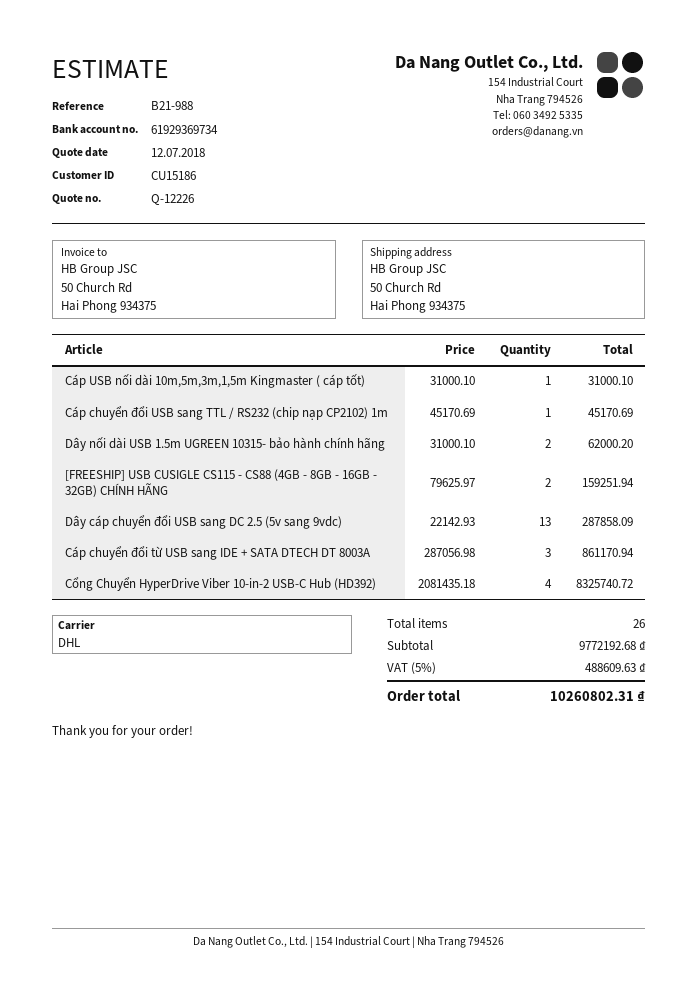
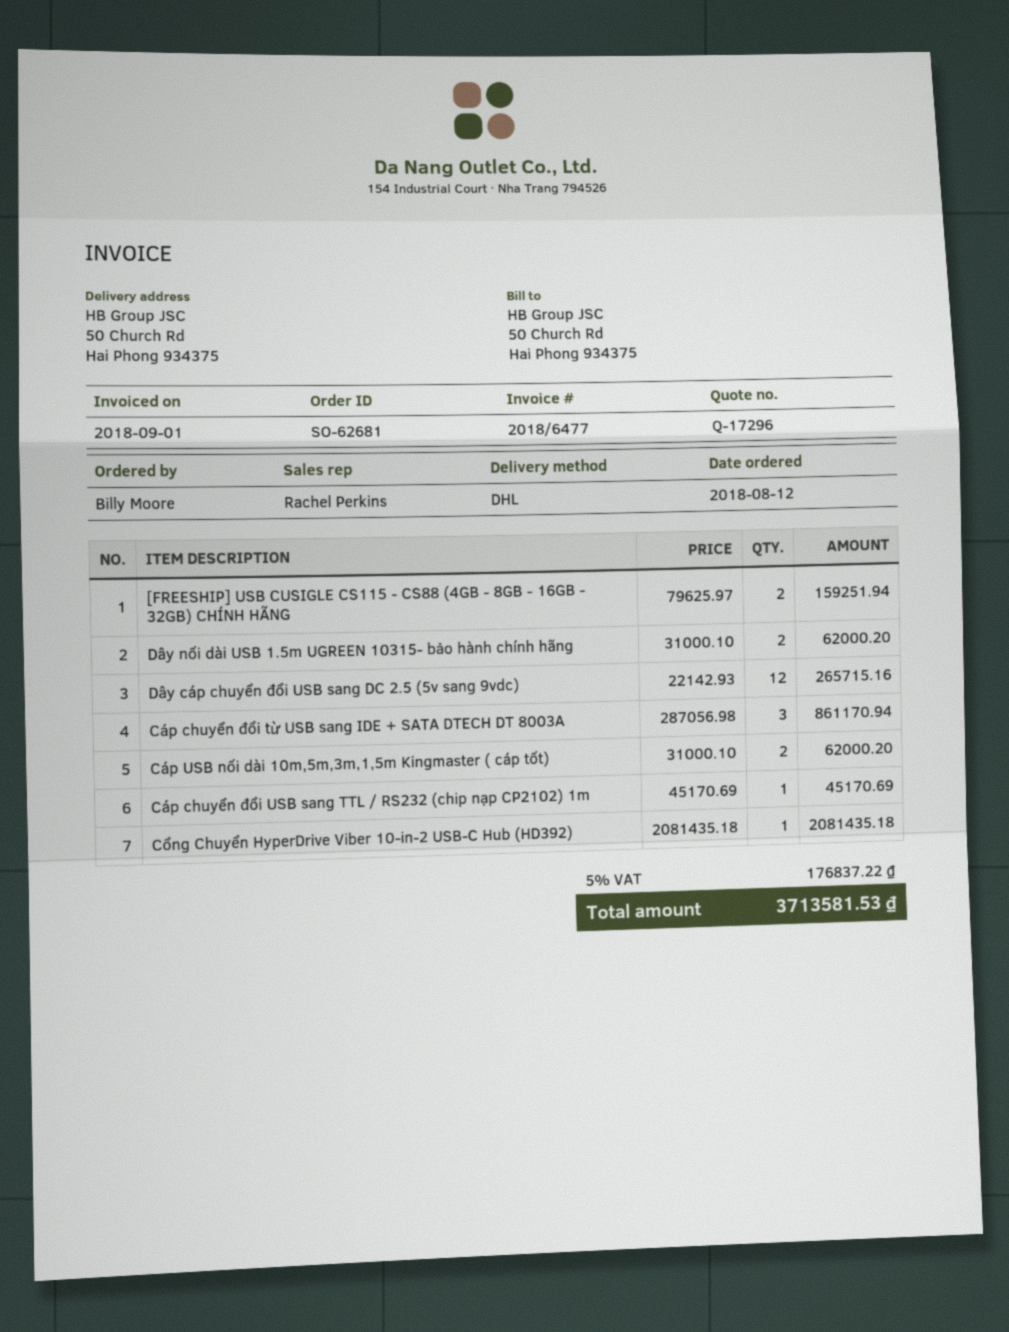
quote number: Q-12226 -> Q-17296
Cáp USB nối dài 10m,5m,3m,1,5m Kingmaster ( cáp tốt): 1 x 31000.10 = 31000.10 -> 2 x 31000.10 = 62000.20
Dây cáp chuyển đổi USB sang DC 2.5 (5v sang 9vdc): 13 x 22142.93 = 287858.09 -> 12 x 22142.93 = 265715.16
Cổng Chuyển HyperDrive Viber 10-in-2 USB-C Hub (HD392): 4 x 2081435.18 = 8325740.72 -> 1 x 2081435.18 = 2081435.18
tax: 5% = 488609.63 -> 5% = 176837.22
total: 10260802.31 -> 3713581.53

